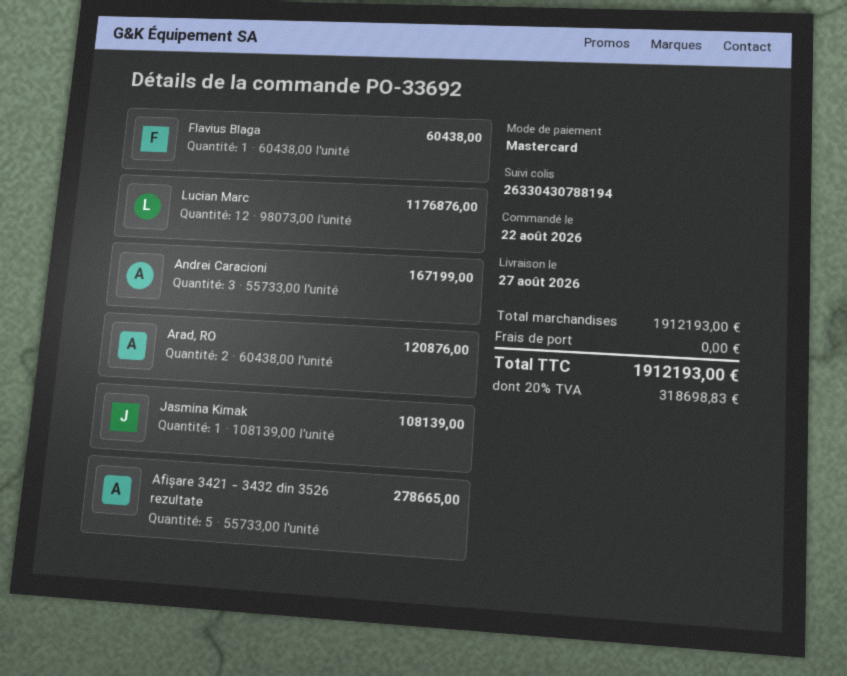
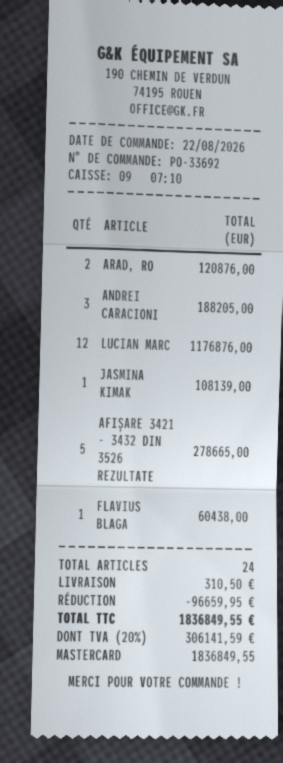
Andrei Caracioni: 3 for 167199.00 -> 3 for 188205.00
discount: none -> 96659.95
shipping: 0.00 -> 310.50
tax: 20% = 318698.83 -> 20% = 306141.59
total: 1912193.00 -> 1836849.55

